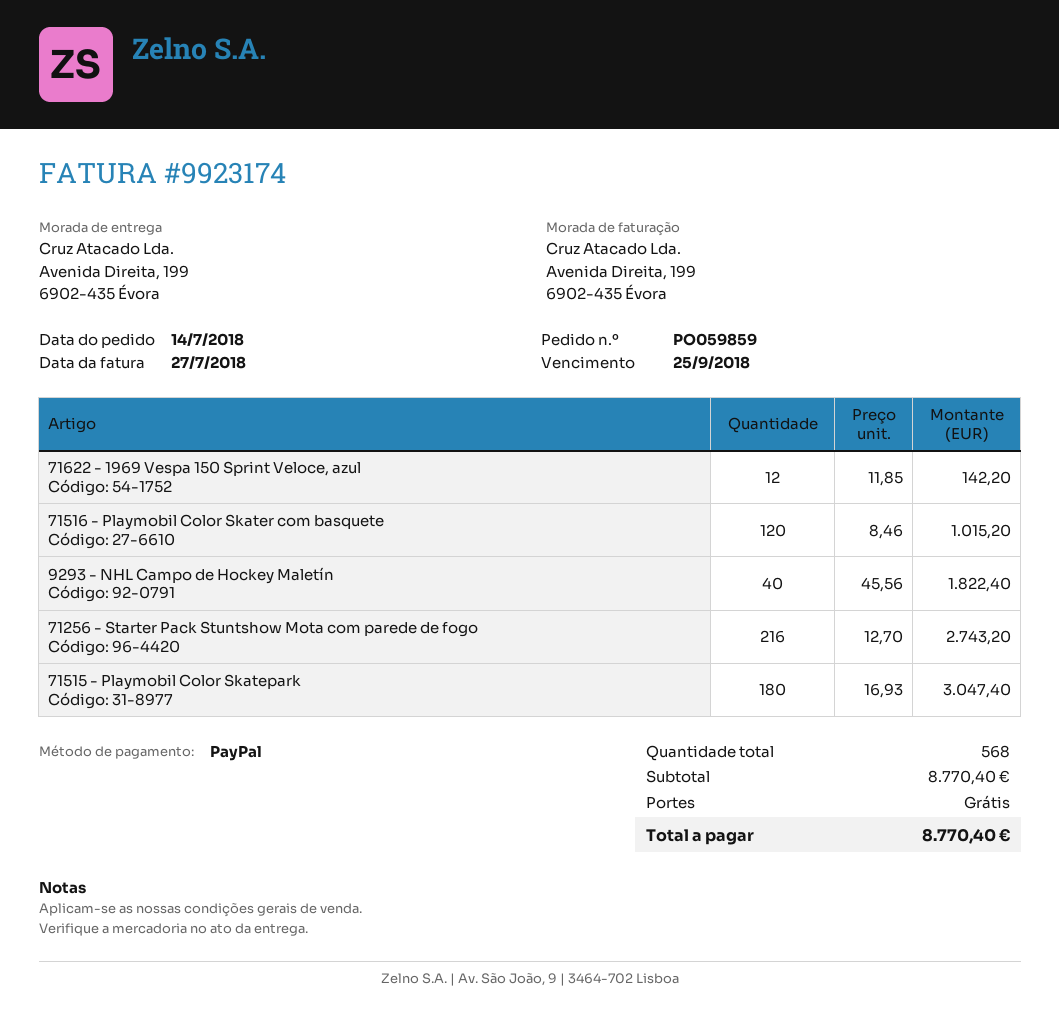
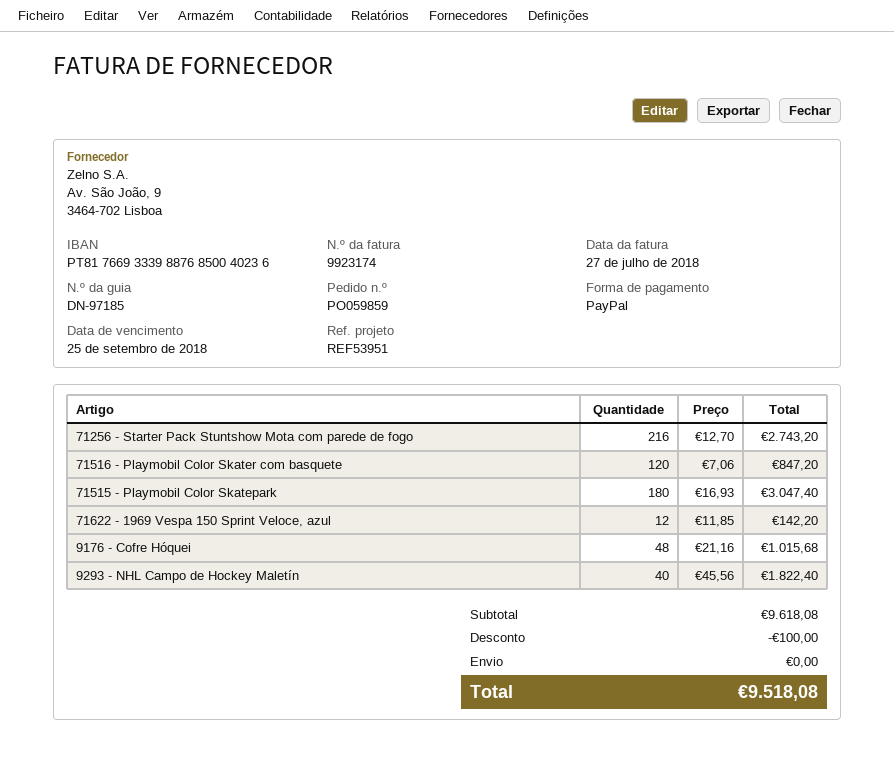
71516 - Playmobil Color Skater com basquete: 120 x 8.46 = 1015.20 -> 120 x 7.06 = 847.20
9176 - Cofre Hóquei: none -> 48 x 21.16 = 1015.68
subtotal: 8770.40 -> 9618.08
discount: none -> 100.00
total: 8770.40 -> 9518.08

